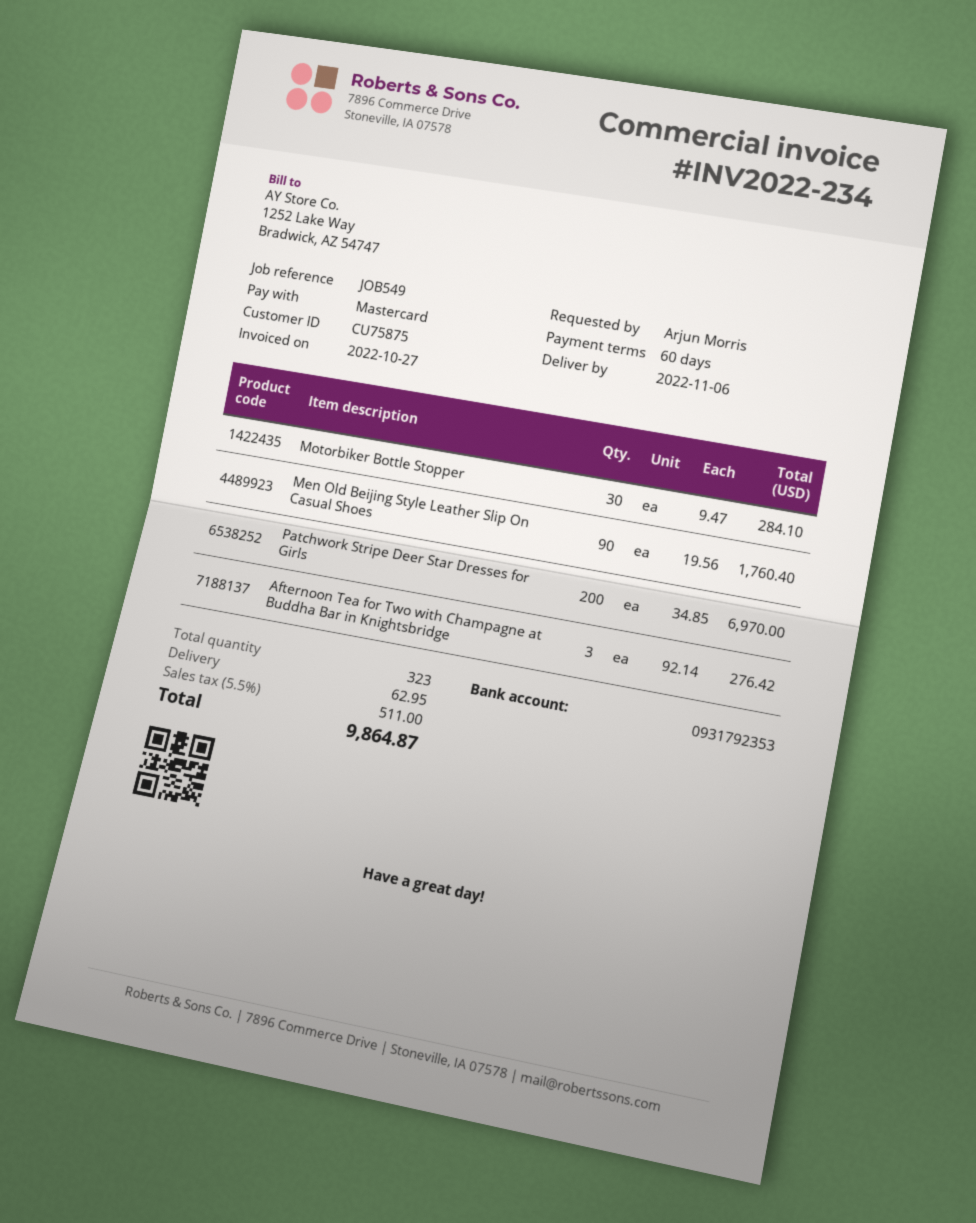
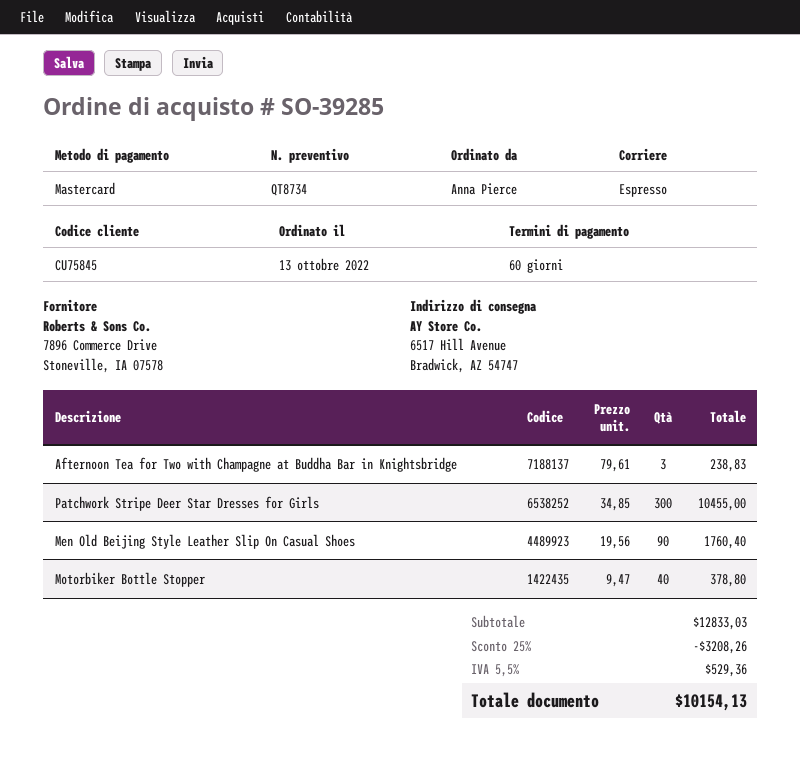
customer number: CU75875 -> CU75845
ordered by: Arjun Morris -> Anna Pierce
Motorbiker Bottle Stopper: 30 x 9.47 = 284.10 -> 40 x 9.47 = 378.80
Patchwork Stripe Deer Star Dresses for Girls: 200 x 34.85 = 6970.00 -> 300 x 34.85 = 10455.00
Afternoon Tea for Two with Champagne at Buddha Bar in Knightsbridge: 3 x 92.14 = 276.42 -> 3 x 79.61 = 238.83
discount: none -> 25% = 3208.26
shipping: 62.95 -> none
tax: 5.5% = 511.00 -> 5.5% = 529.36
total: 9864.87 -> 10154.13

